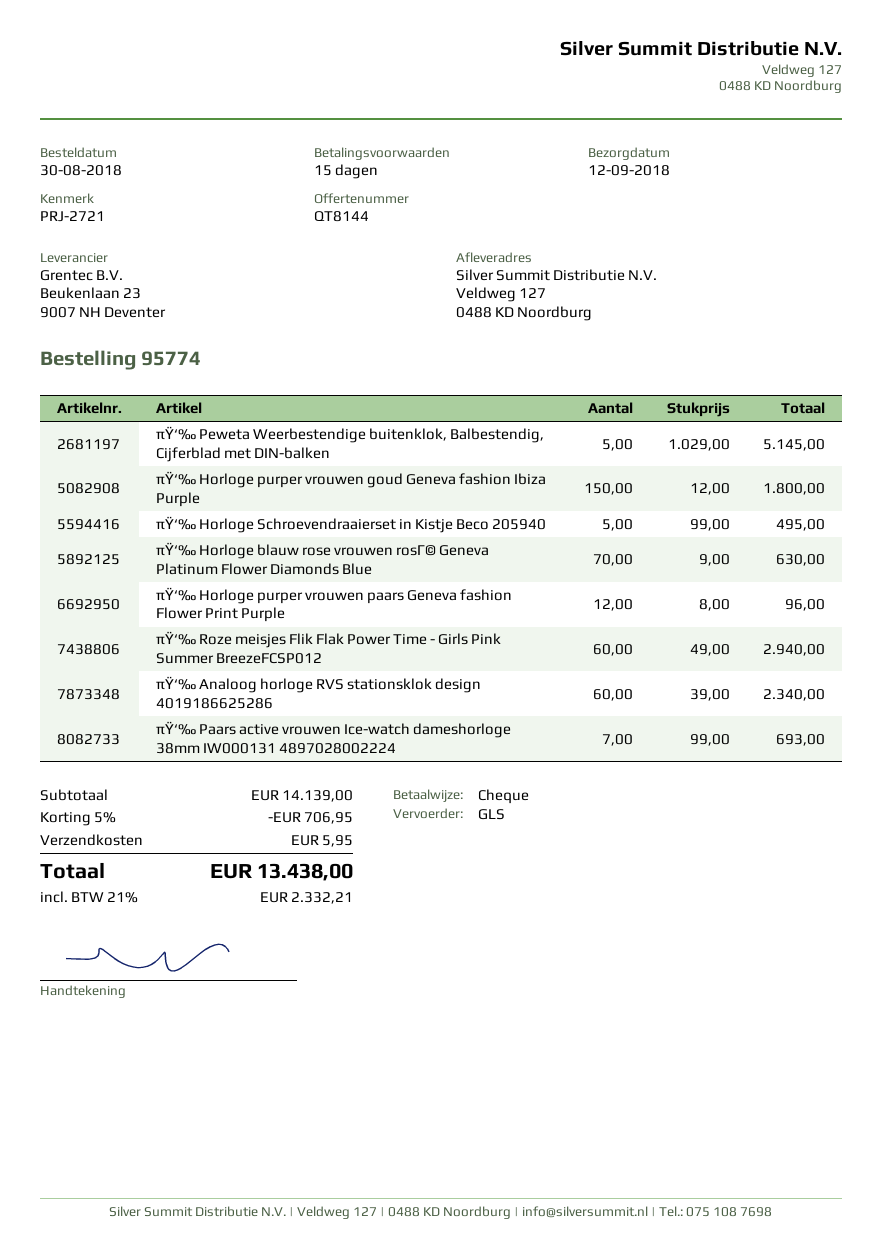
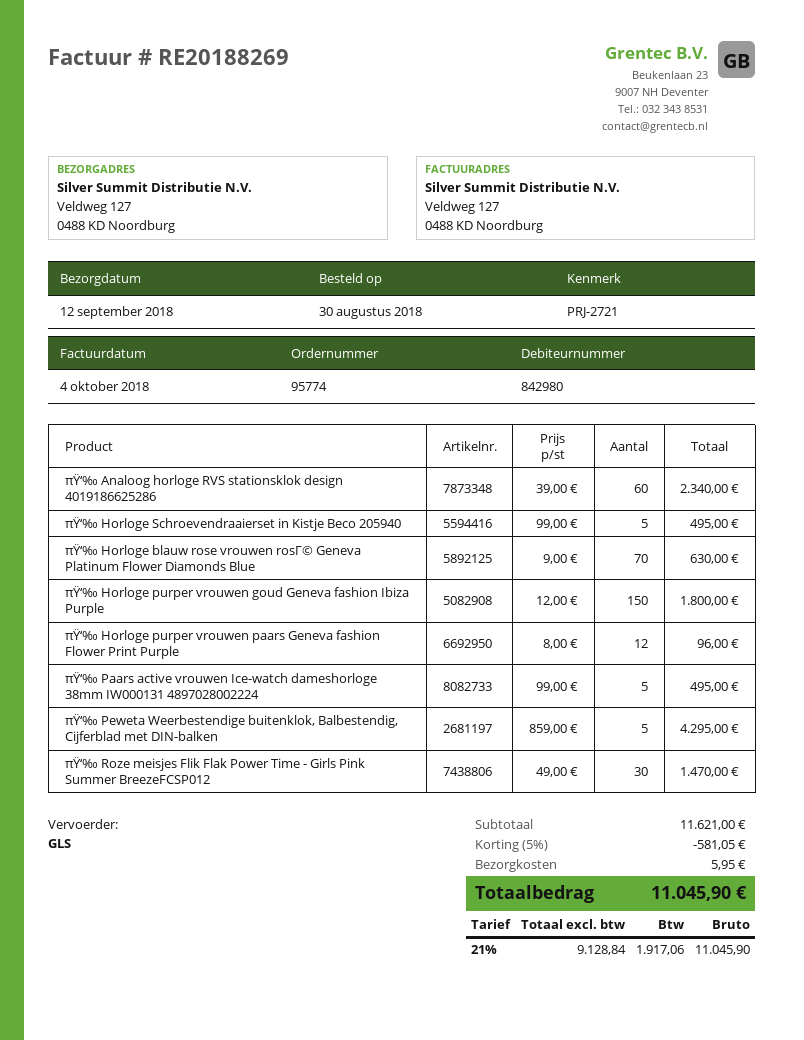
πŸ‘‰ Peweta Weerbestendige buitenklok, Balbestendig, Cijferblad met DIN-balken: 5 x 1029.00 = 5145.00 -> 5 x 859.00 = 4295.00
πŸ‘‰ Roze meisjes Flik Flak Power Time - Girls Pink Summer BreezeFCSP012: 60 x 49.00 = 2940.00 -> 30 x 49.00 = 1470.00
πŸ‘‰ Paars active vrouwen Ice-watch dameshorloge 38mm IW000131 4897028002224: 7 x 99.00 = 693.00 -> 5 x 99.00 = 495.00
subtotal: 14139.00 -> 11621.00
discount: 5% = 706.95 -> 5% = 581.05
tax: 21% = 2332.21 -> 21% = 1917.06
total: 13438.00 -> 11045.90

